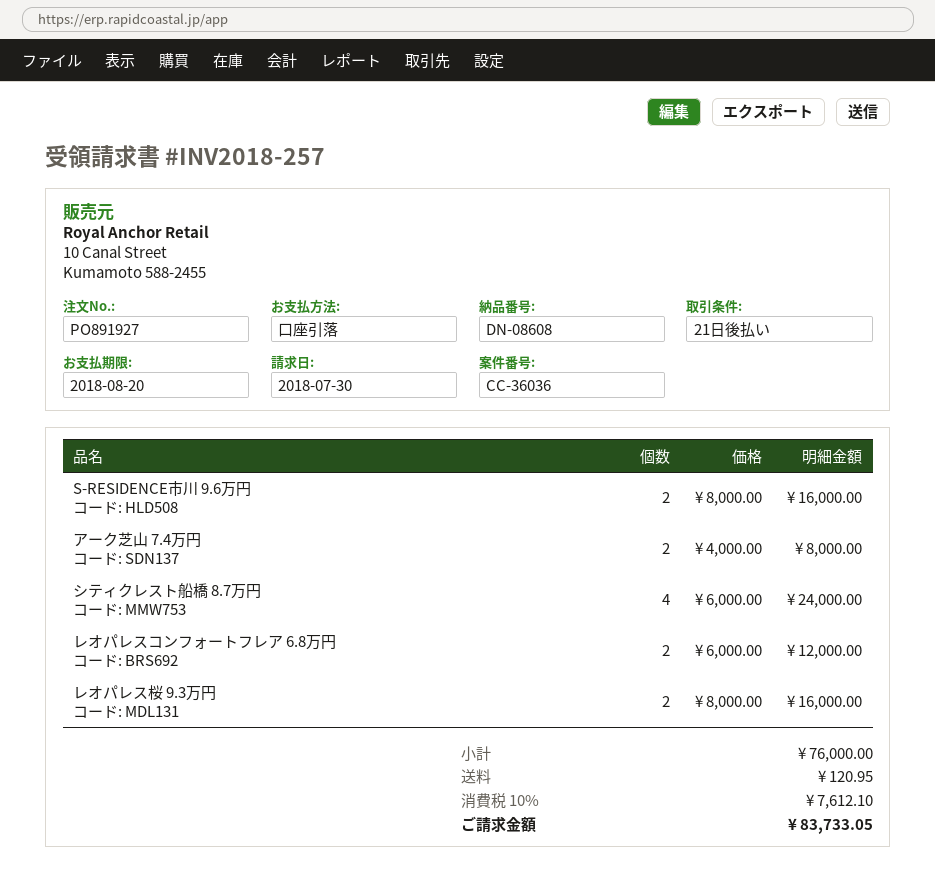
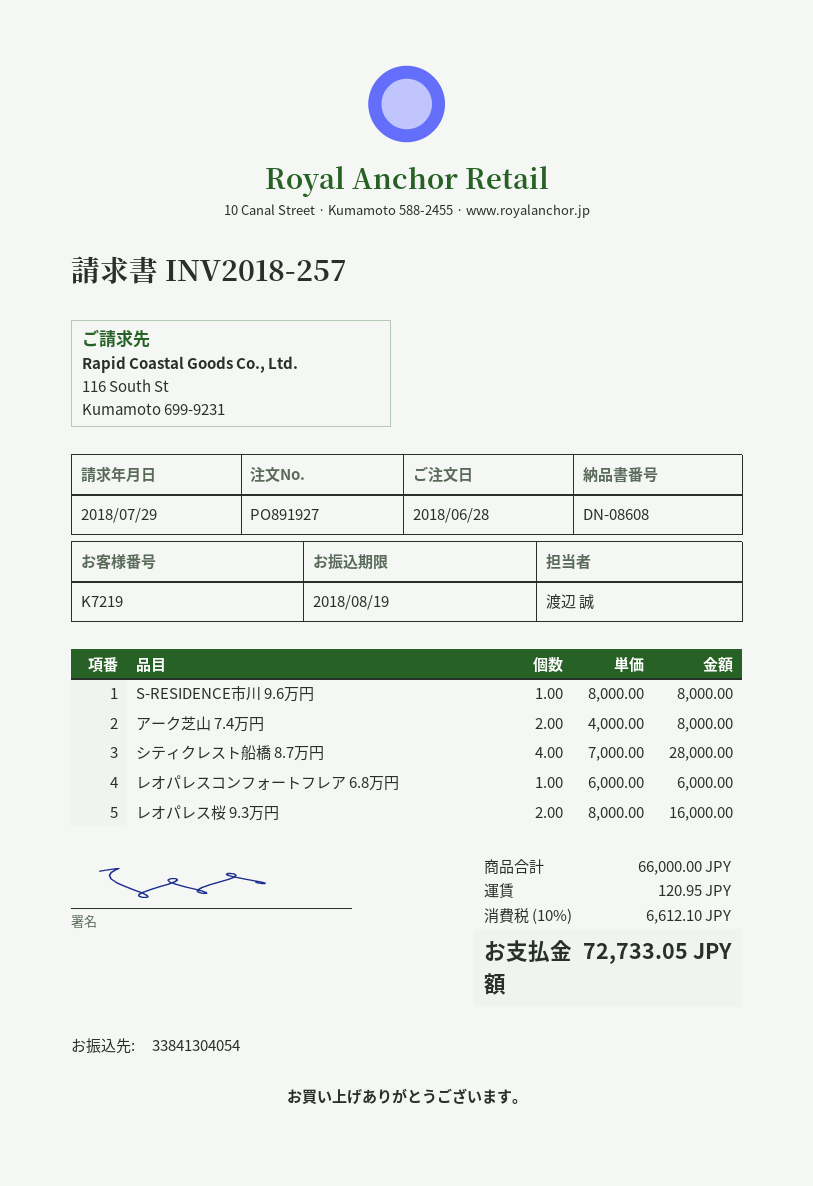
invoice date: 2018-07-30 -> 2018-07-29
due date: 2018-08-20 -> 2018-08-19
S-RESIDENCE市川 9.6万円: 2 x 8000.00 = 16000.00 -> 1 x 8000.00 = 8000.00
シティクレスト船橋 8.7万円: 4 x 6000.00 = 24000.00 -> 4 x 7000.00 = 28000.00
レオパレスコンフォートフレア 6.8万円: 2 x 6000.00 = 12000.00 -> 1 x 6000.00 = 6000.00
subtotal: 76000.00 -> 66000.00
tax: 10% = 7612.10 -> 10% = 6612.10
total: 83733.05 -> 72733.05

